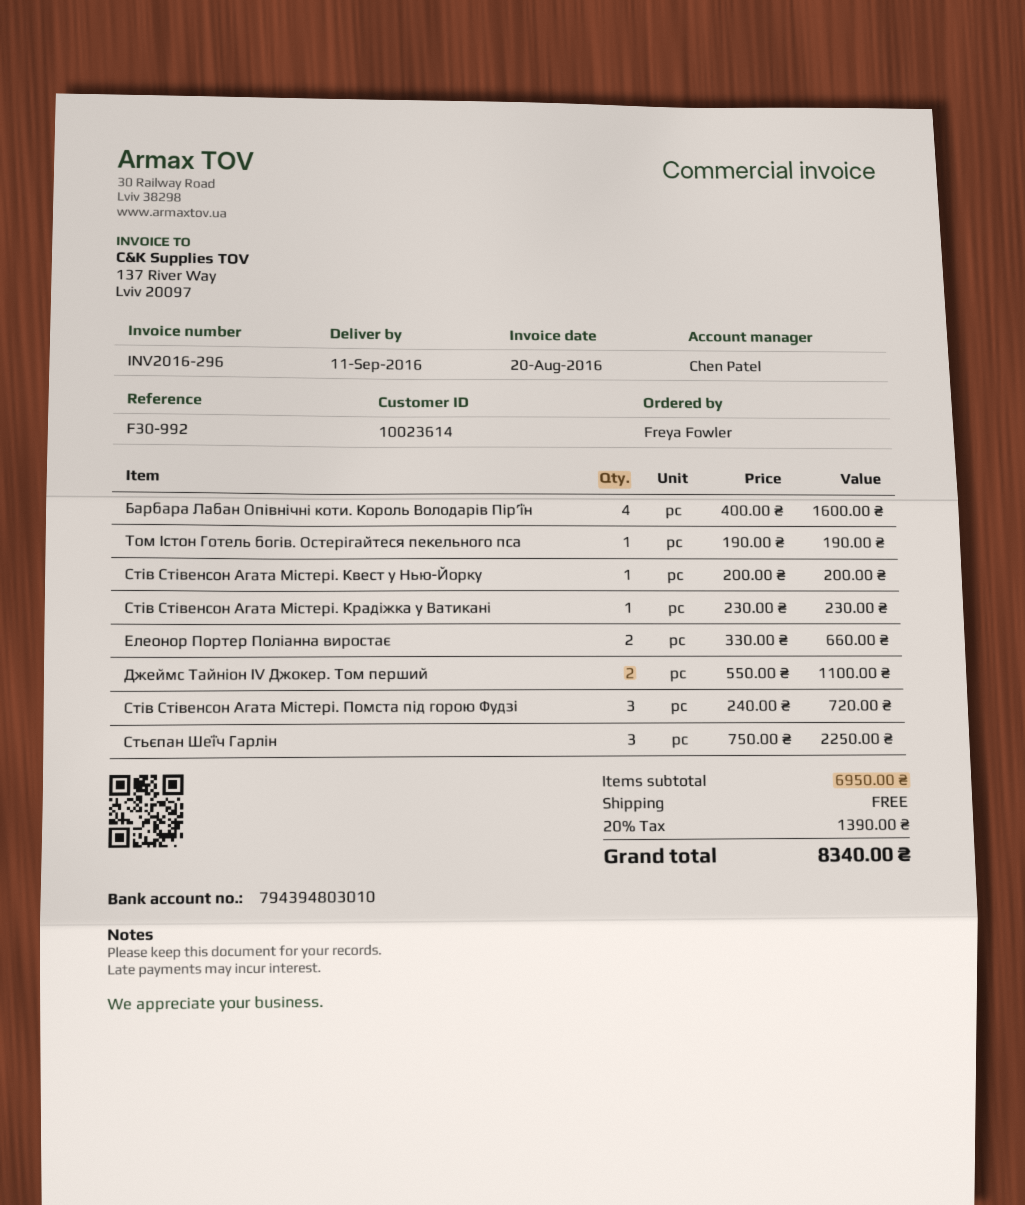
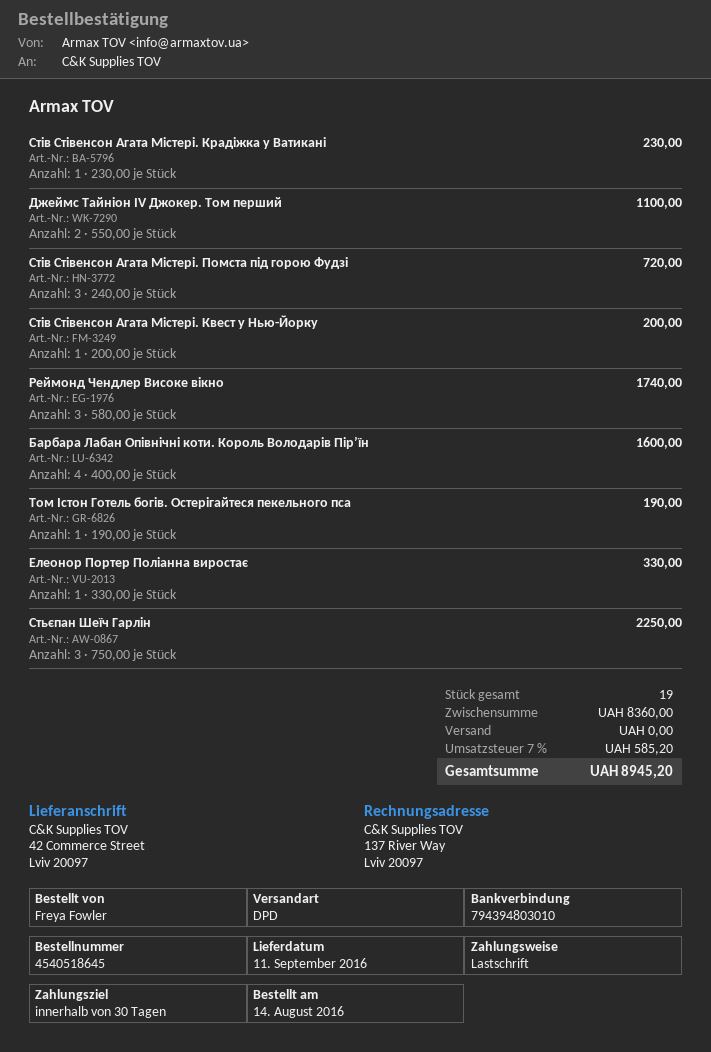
Елеонор Портер Поліанна виростає: 2 x 330.00 = 660.00 -> 1 x 330.00 = 330.00
Реймонд Чендлер Високе вікно: none -> 3 x 580.00 = 1740.00
subtotal: 6950.00 -> 8360.00
tax: 20% = 1390.00 -> 7% = 585.20
total: 8340.00 -> 8945.20

